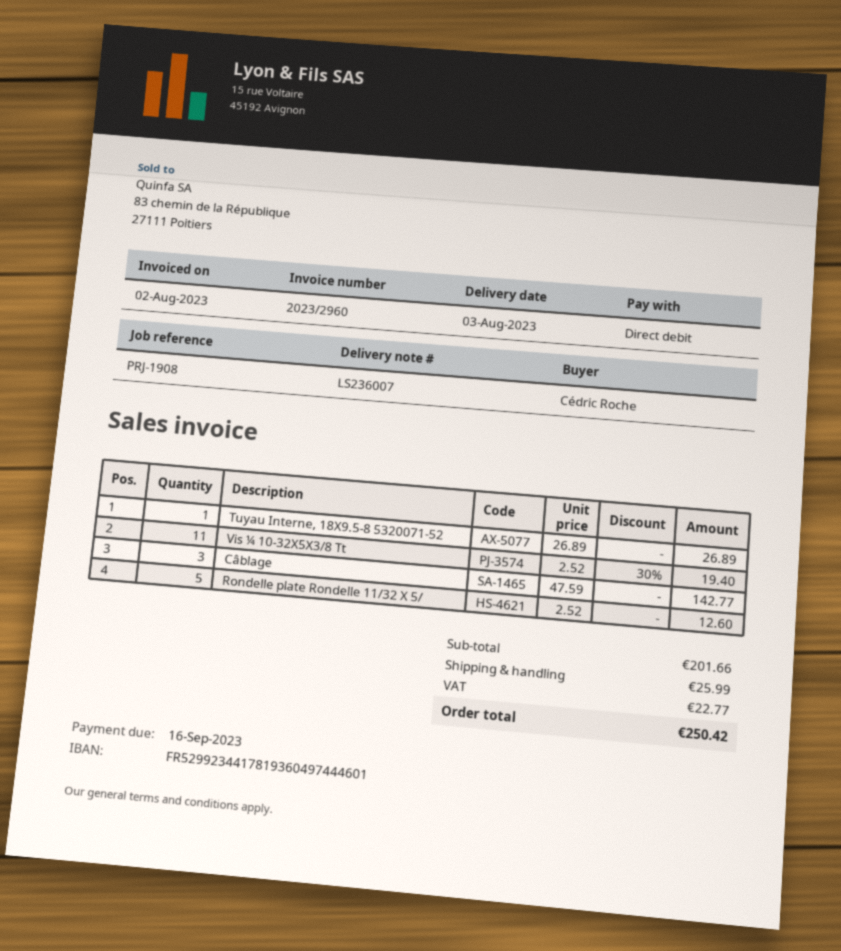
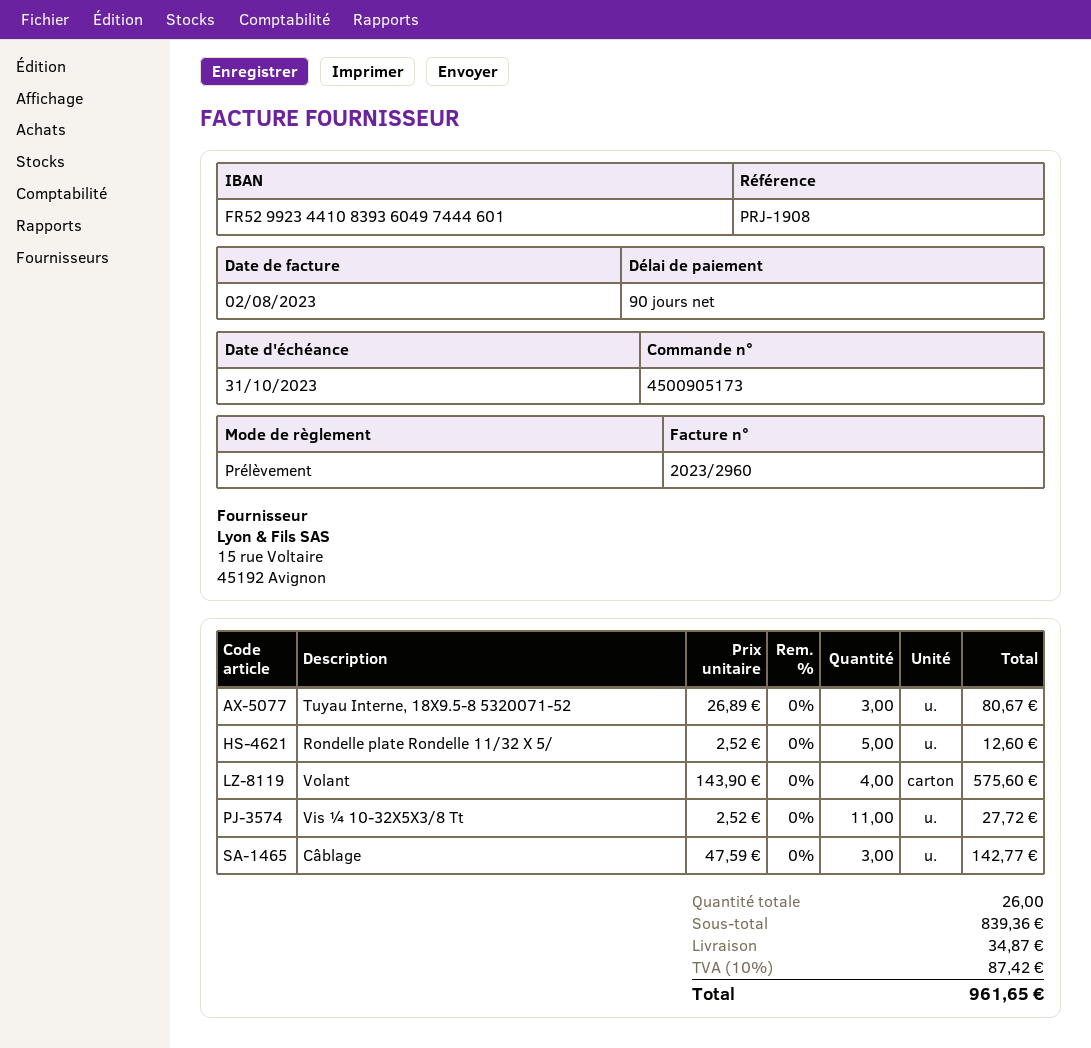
due date: 2023-09-16 -> 2023-10-31
bank account: FR5299234417819360497444601 -> FR5299234410839360497444601
Tuyau Interne, 18X9.5-8 5320071-52: 1 x 26.89 = 26.89 -> 3 x 26.89 = 80.67
Vis ¼ 10-32X5X3/8 Tt: 11 x 2.52 - 30% = 19.40 -> 11 x 2.52 = 27.72
Volant: none -> 4 x 143.90 = 575.60
subtotal: 201.66 -> 839.36
shipping: 25.99 -> 34.87
tax: 22.77 -> 87.42
total: 250.42 -> 961.65

